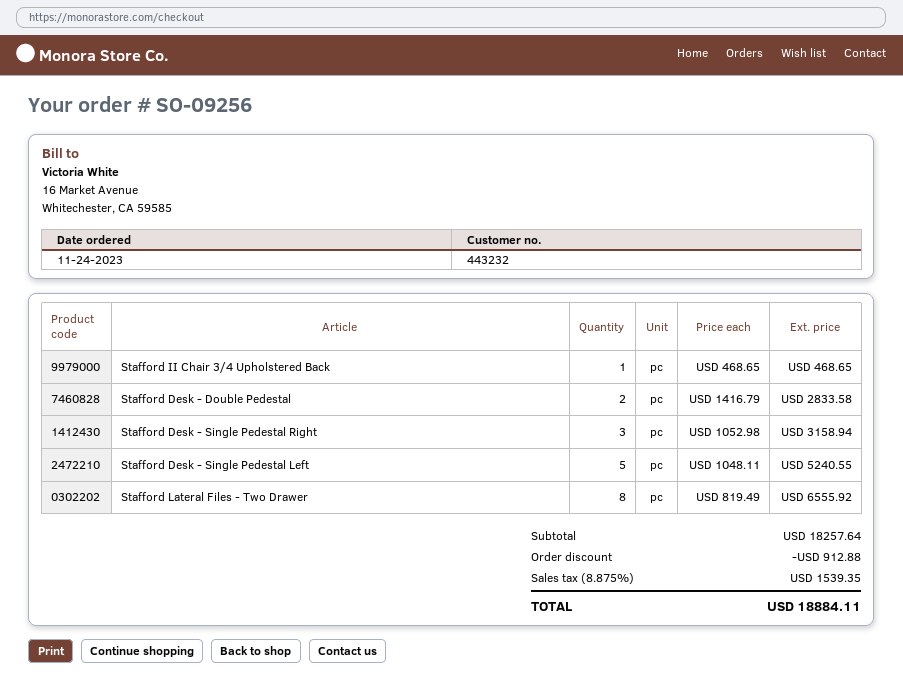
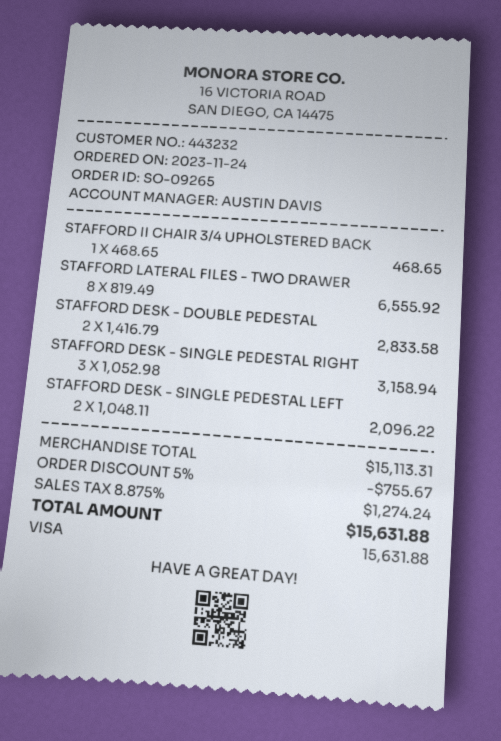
order number: SO-09256 -> SO-09265
Stafford Desk - Single Pedestal Left: 5 x 1048.11 = 5240.55 -> 2 x 1048.11 = 2096.22
subtotal: 18257.64 -> 15113.31
discount: 912.88 -> 755.67
tax: 8.875% = 1539.35 -> 8.875% = 1274.24
total: 18884.11 -> 15631.88

